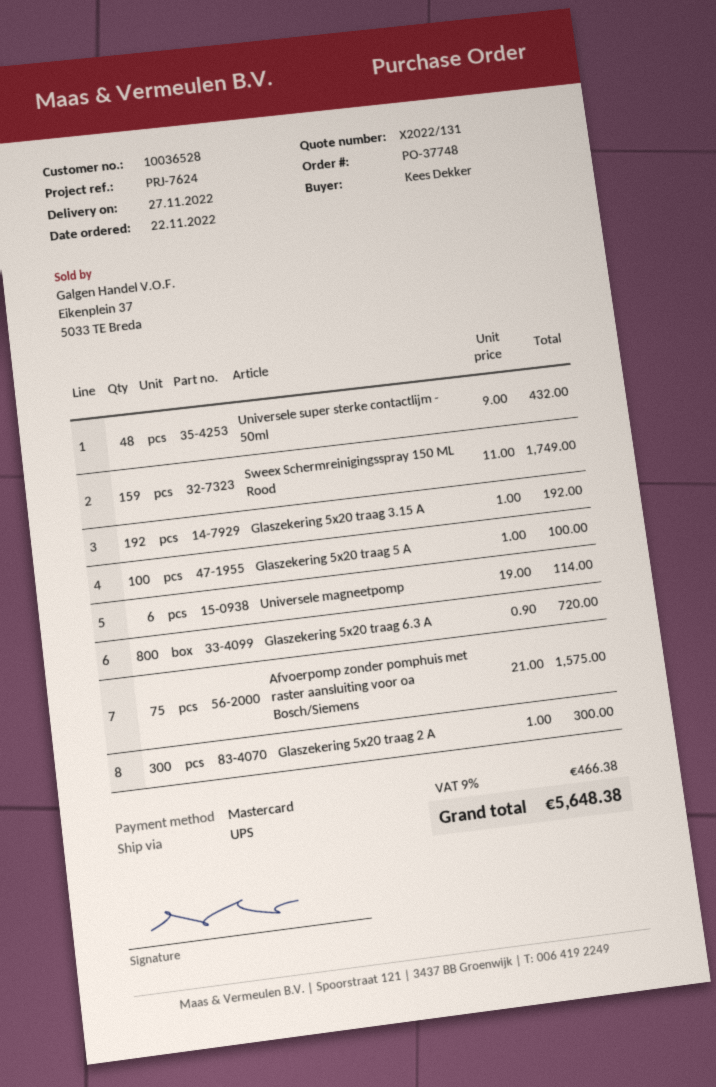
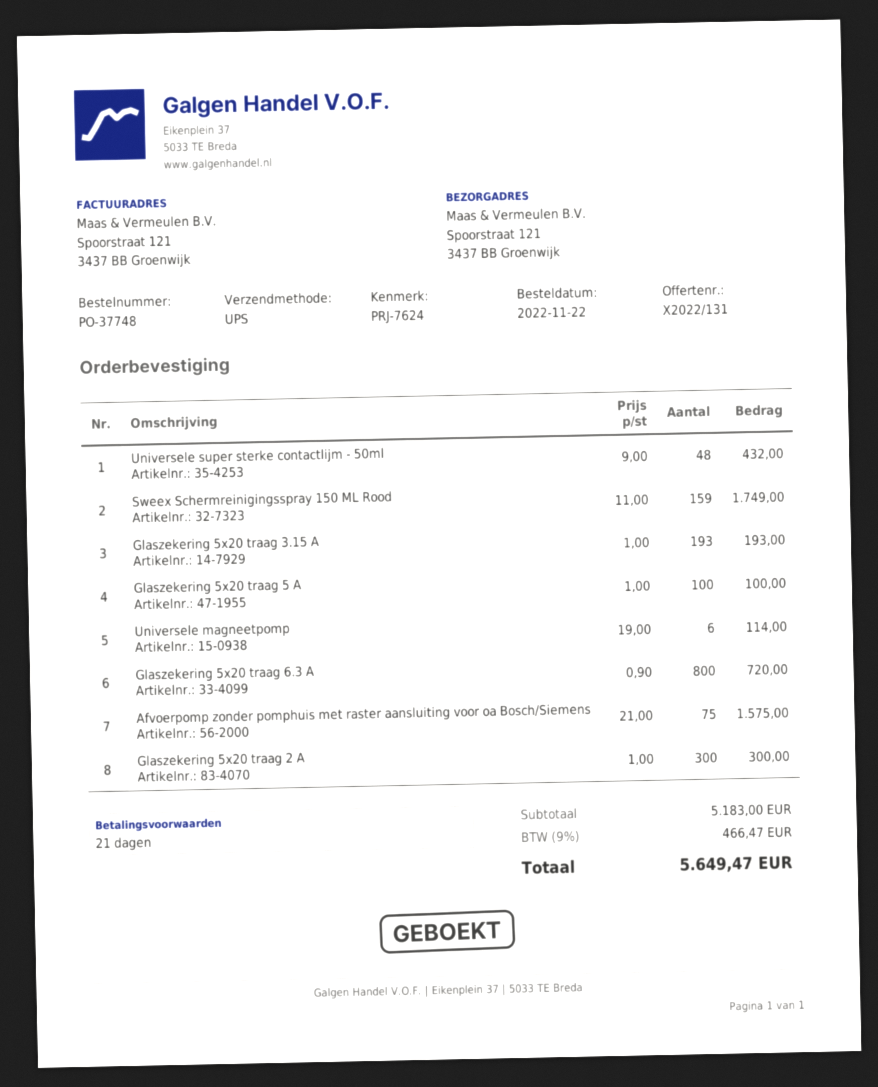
Glaszekering 5x20 traag 3.15 A: 192 x 1.00 = 192.00 -> 193 x 1.00 = 193.00
tax: 9% = 466.38 -> 9% = 466.47
total: 5648.38 -> 5649.47

